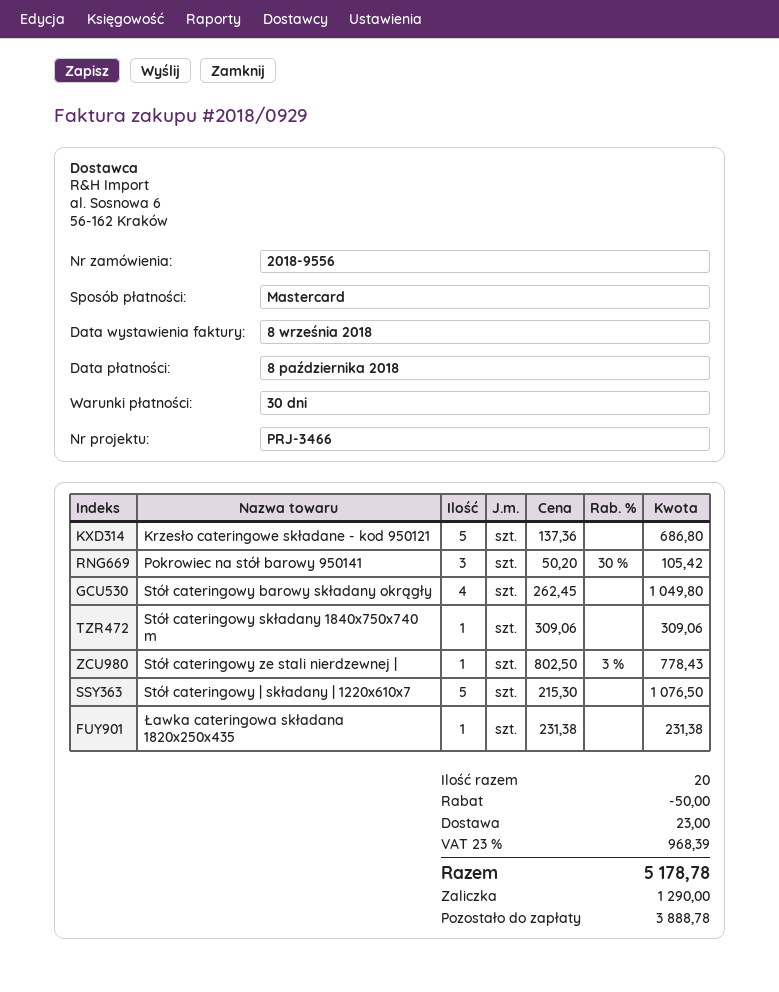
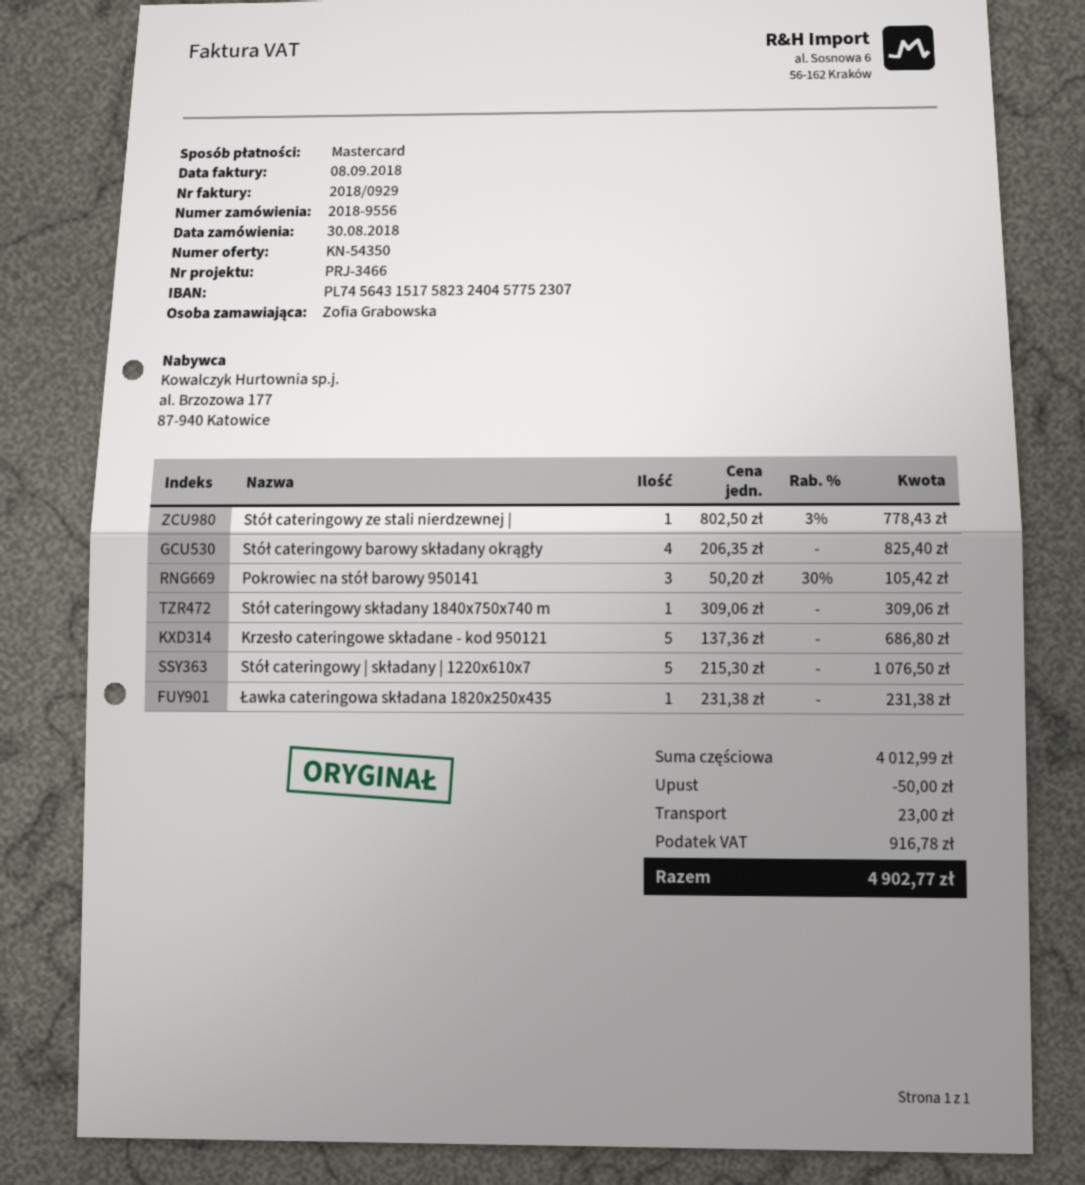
Stół cateringowy barowy składany okrągły: 4 x 262.45 = 1049.80 -> 4 x 206.35 = 825.40
tax: 968.39 -> 916.78
total: 5178.78 -> 4902.77

